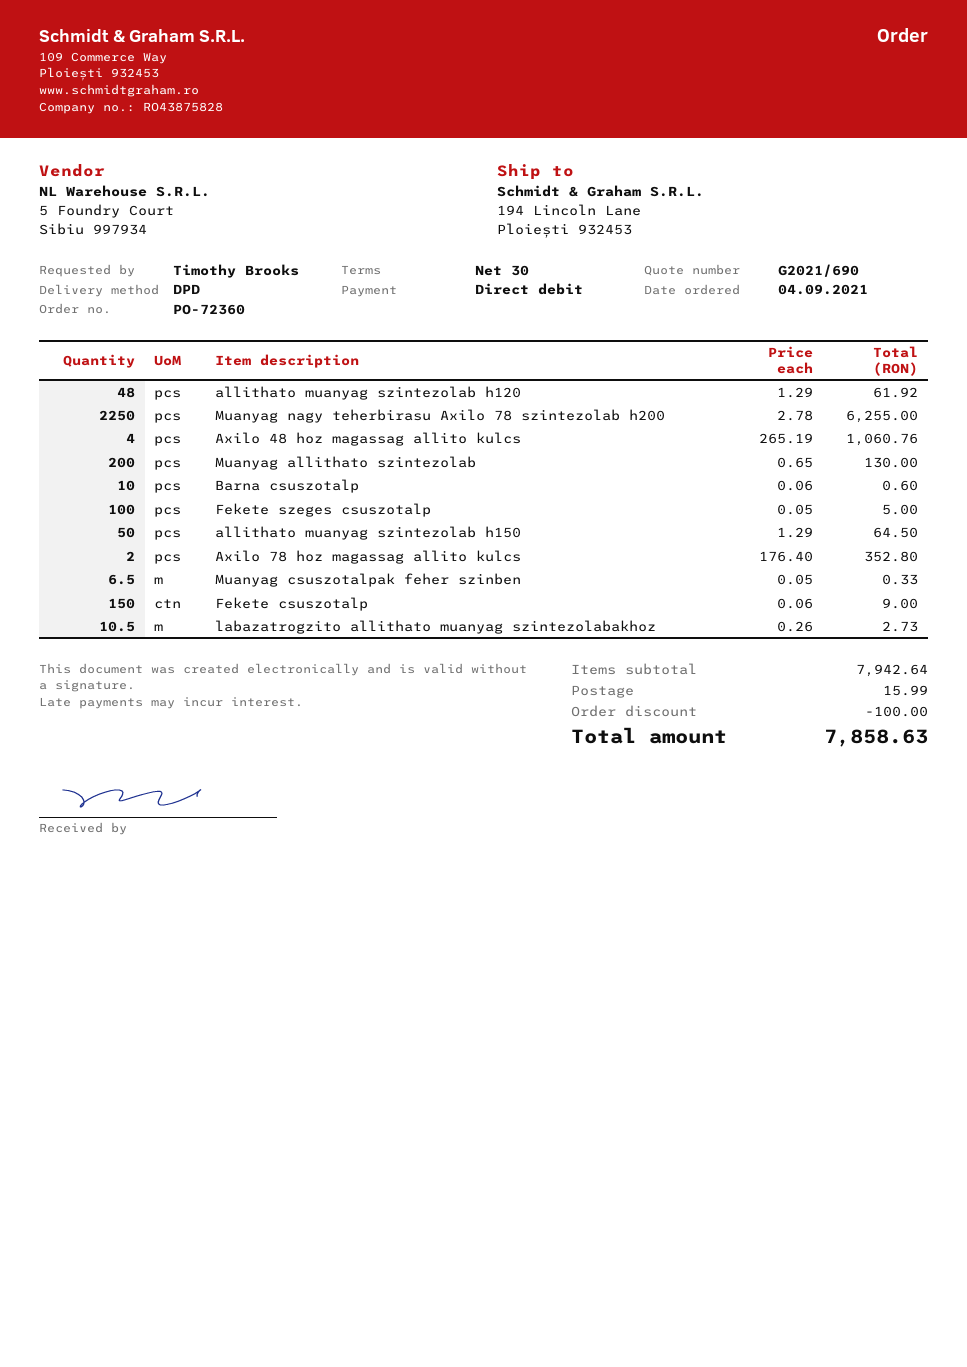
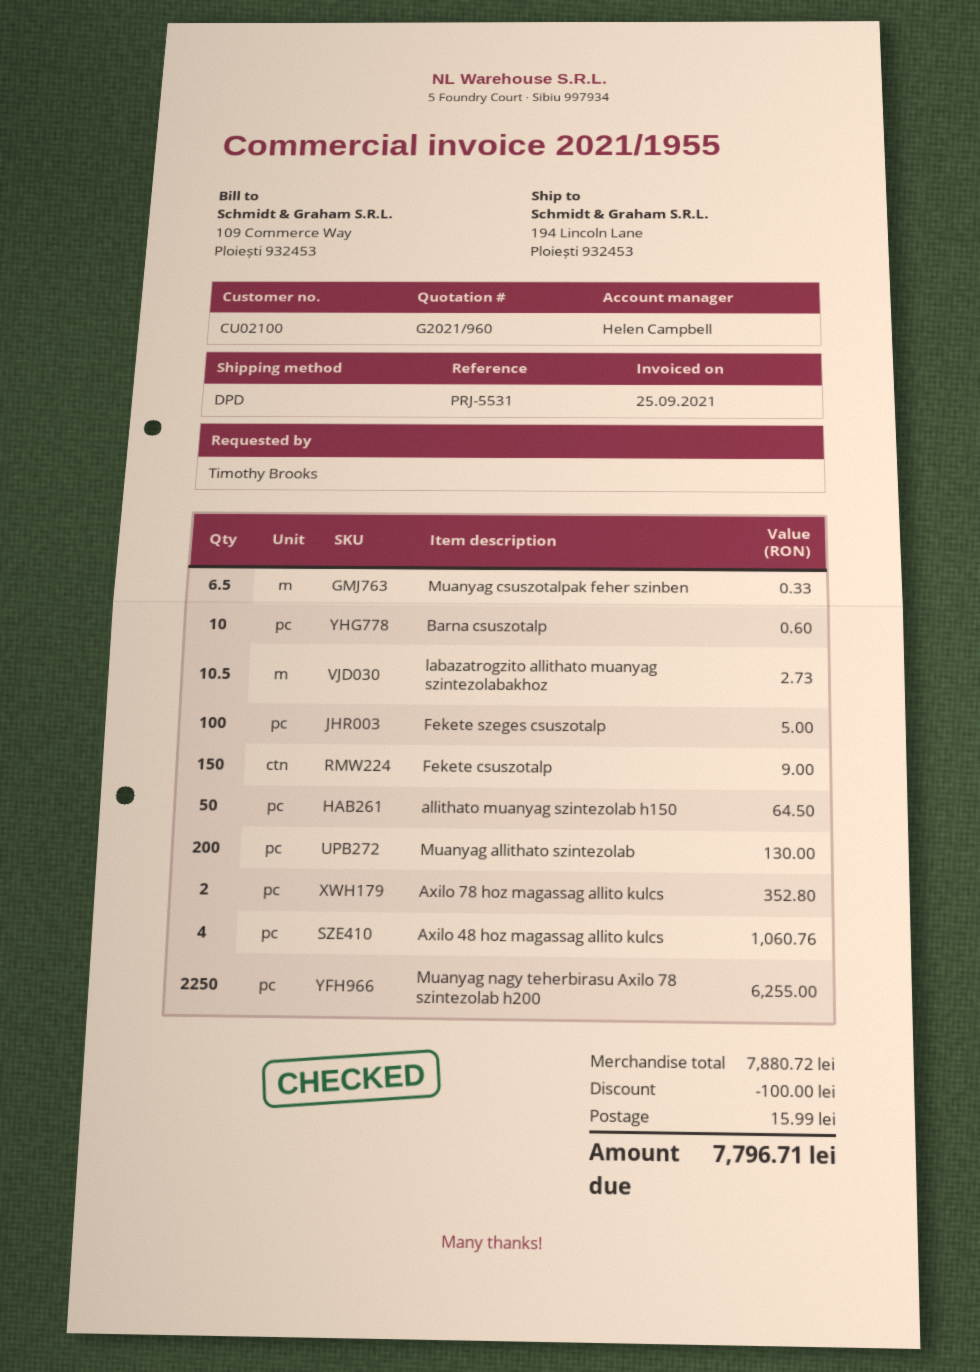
quote number: G2021/690 -> G2021/960
allithato muanyag szintezolab h120: 48 for 61.92 -> none
subtotal: 7942.64 -> 7880.72
total: 7858.63 -> 7796.71

